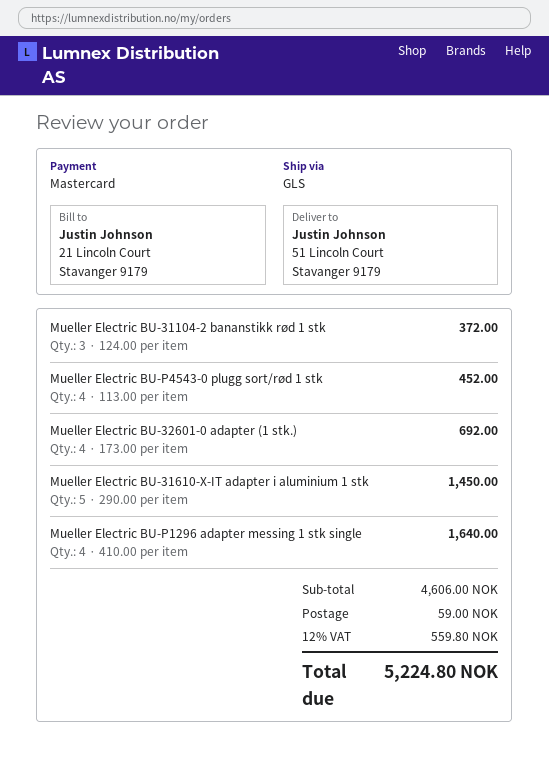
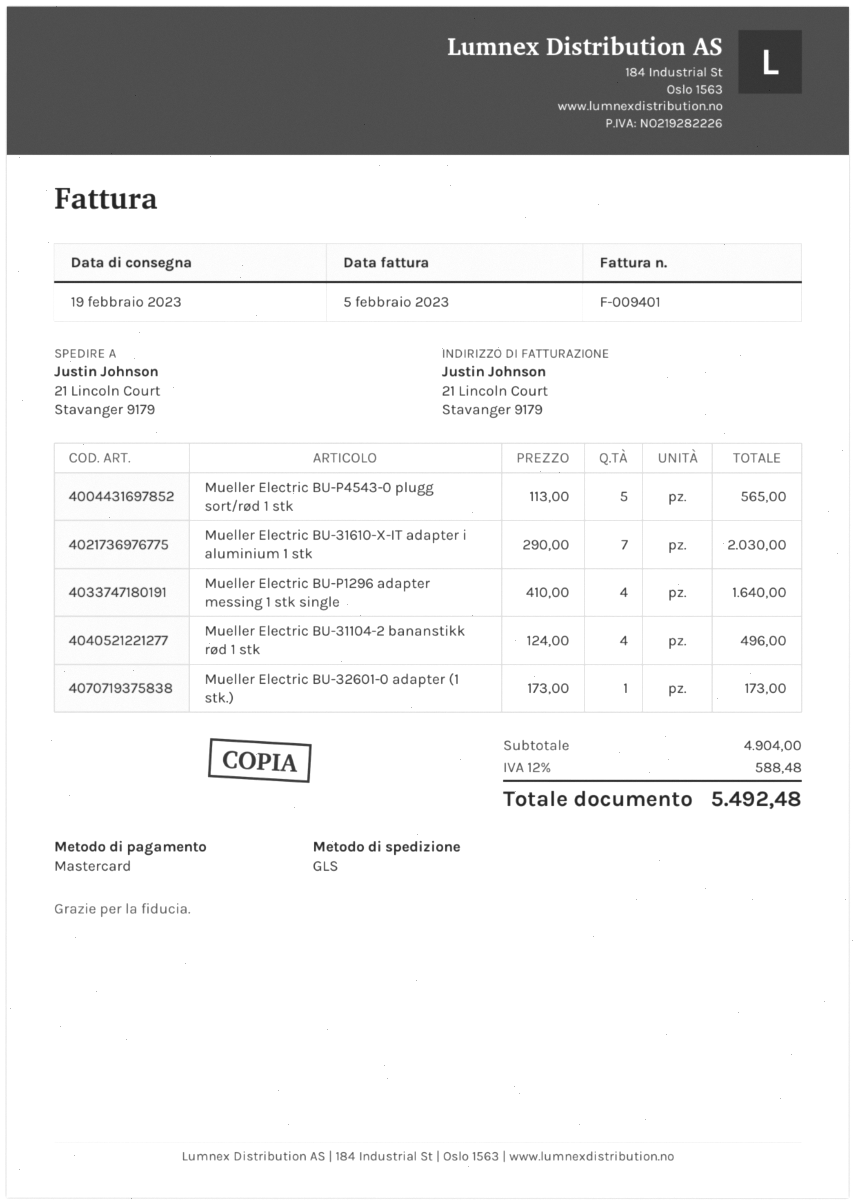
ship to: 51 Lincoln Court, Stavanger 9179 -> 21 Lincoln Court, Stavanger 9179
Mueller Electric BU-31104-2 bananstikk rød 1 stk: 3 x 124.00 = 372.00 -> 4 x 124.00 = 496.00
Mueller Electric BU-P4543-0 plugg sort/rød 1 stk: 4 x 113.00 = 452.00 -> 5 x 113.00 = 565.00
Mueller Electric BU-32601-0 adapter (1 stk.): 4 x 173.00 = 692.00 -> 1 x 173.00 = 173.00
Mueller Electric BU-31610-X-IT adapter i aluminium 1 stk: 5 x 290.00 = 1450.00 -> 7 x 290.00 = 2030.00
subtotal: 4606.00 -> 4904.00
shipping: 59.00 -> none
tax: 12% = 559.80 -> 12% = 588.48
total: 5224.80 -> 5492.48

